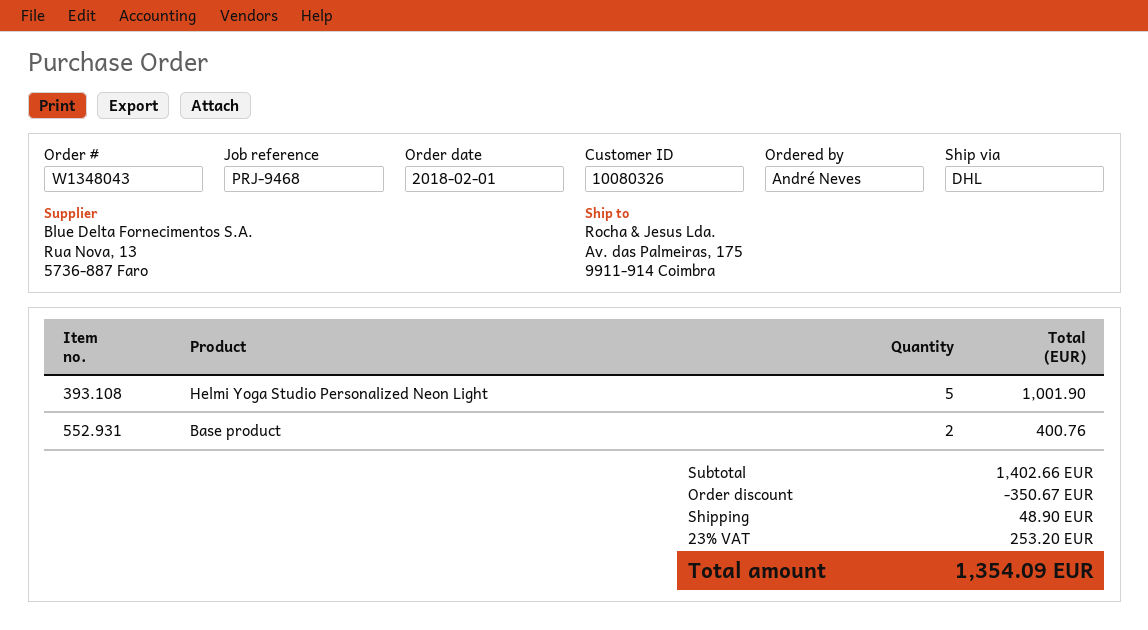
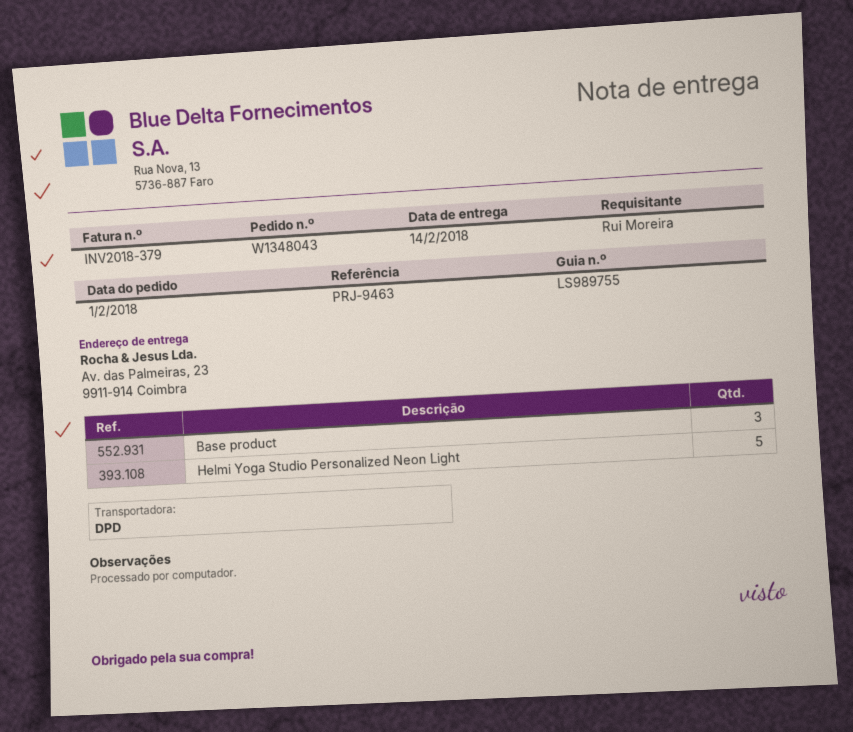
reference: PRJ-9468 -> PRJ-9463
ordered by: André Neves -> Rui Moreira
shipping method: DHL -> DPD
ship to: Av. das Palmeiras, 175, 9911-914 Coimbra -> Av. das Palmeiras, 23, 9911-914 Coimbra
Base product: 2 -> 3

